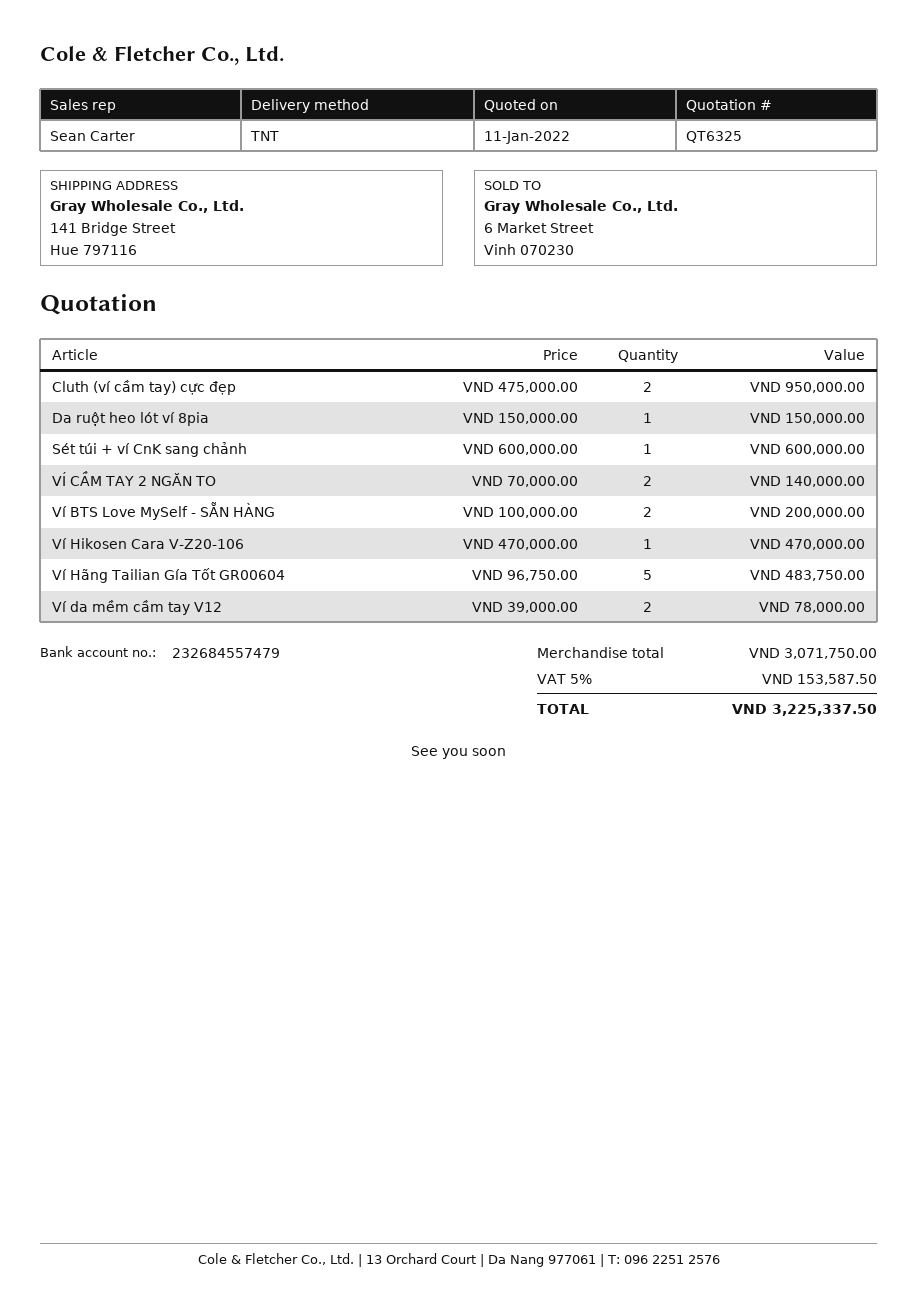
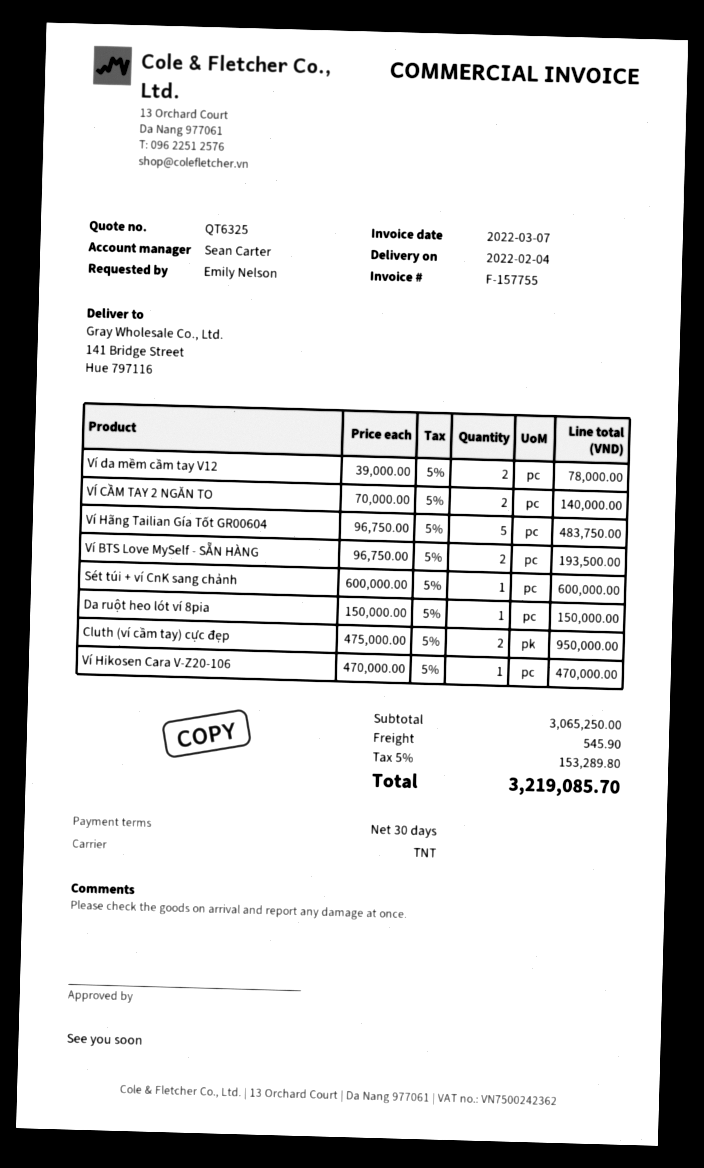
Ví BTS Love MySelf - SẴN HÀNG: 2 x 100000.00 = 200000.00 -> 2 x 96750.00 = 193500.00
subtotal: 3071750.00 -> 3065250.00
shipping: none -> 545.90
tax: 5% = 153587.50 -> 5% = 153289.80
total: 3225337.50 -> 3219085.70

